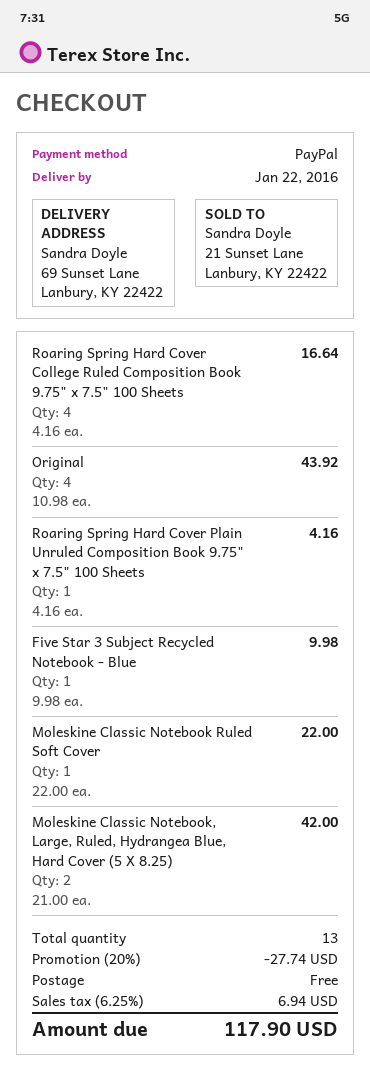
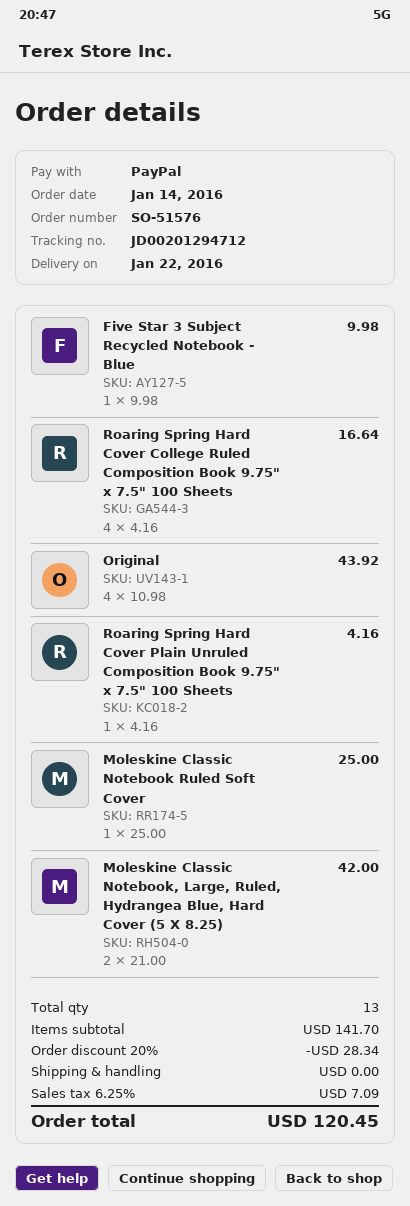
Moleskine Classic Notebook Ruled Soft Cover: 1 x 22.00 = 22.00 -> 1 x 25.00 = 25.00
discount: 20% = 27.74 -> 20% = 28.34
tax: 6.25% = 6.94 -> 6.25% = 7.09
total: 117.90 -> 120.45

